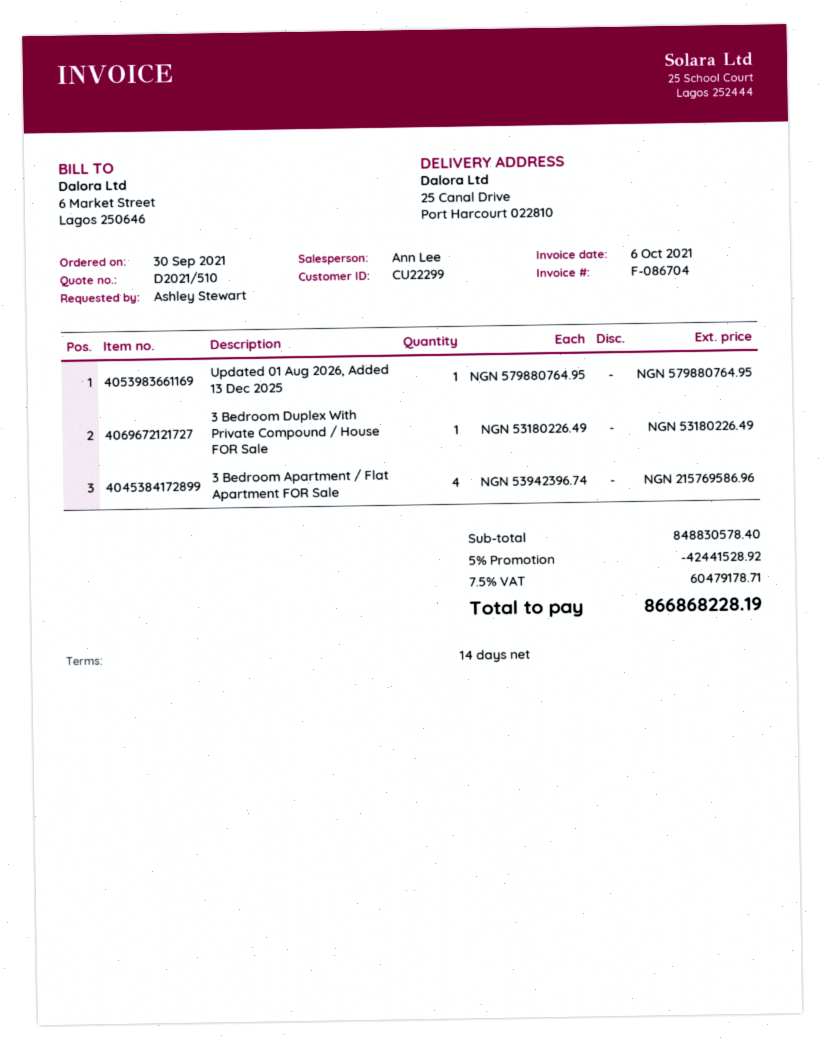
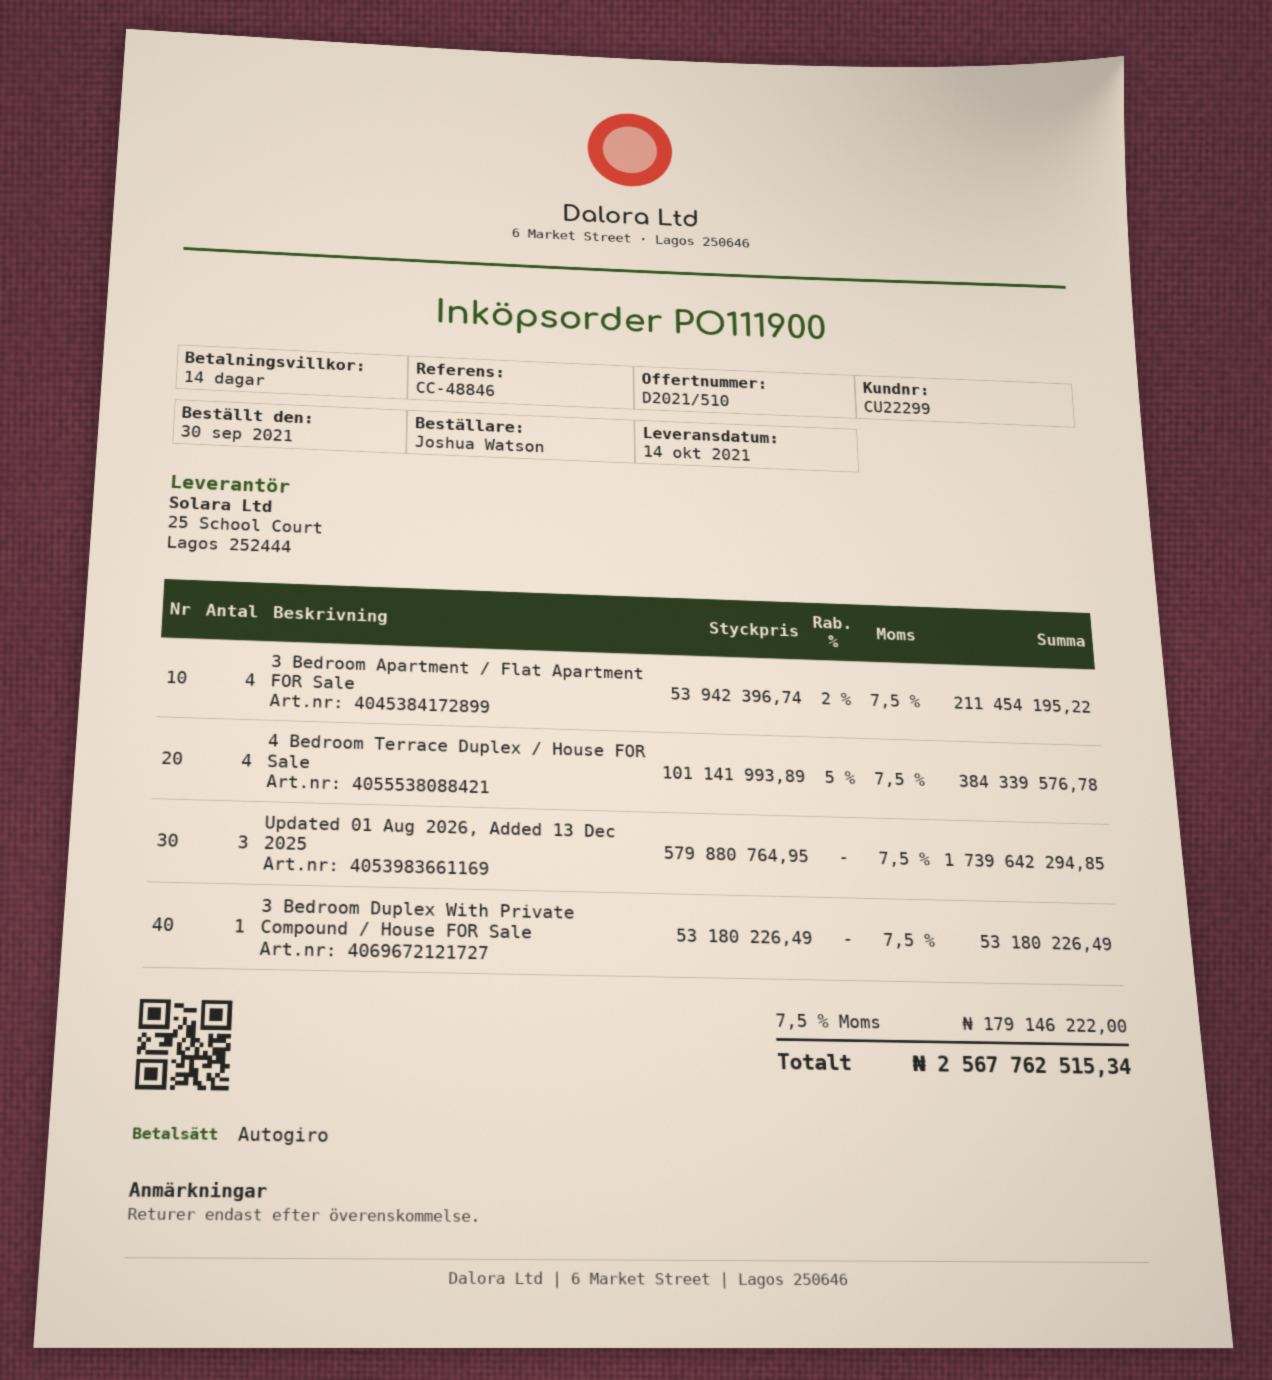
ordered by: Ashley Stewart -> Joshua Watson
Updated 01 Aug 2026, Added 13 Dec 2025: 1 x 579880764.95 = 579880764.95 -> 3 x 579880764.95 = 1739642294.85
3 Bedroom Apartment / Flat Apartment FOR Sale: 4 x 53942396.74 = 215769586.96 -> 4 x 53942396.74 - 2% = 211454195.22
4 Bedroom Terrace Duplex / House FOR Sale: none -> 4 x 101141993.89 - 5% = 384339576.78
discount: 5% = 42441528.92 -> none
tax: 7.5% = 60479178.71 -> 7.5% = 179146222.00
total: 866868228.19 -> 2567762515.34

